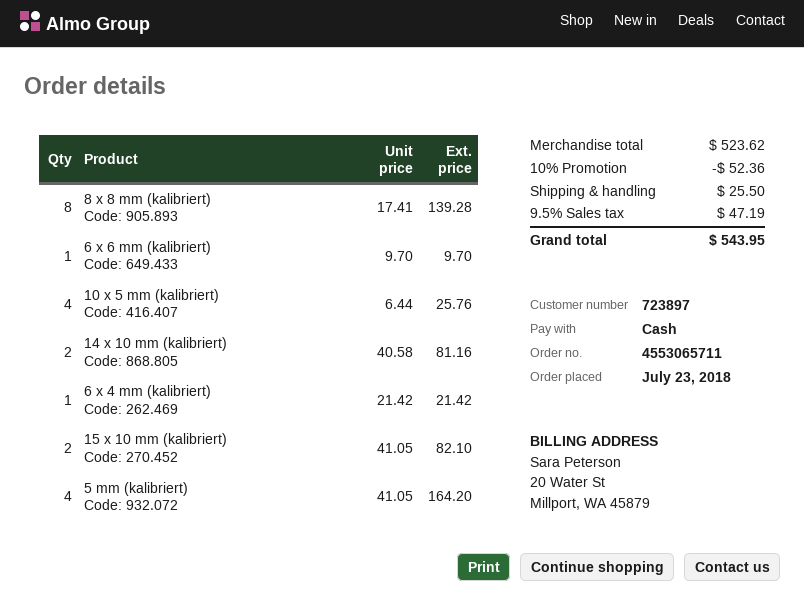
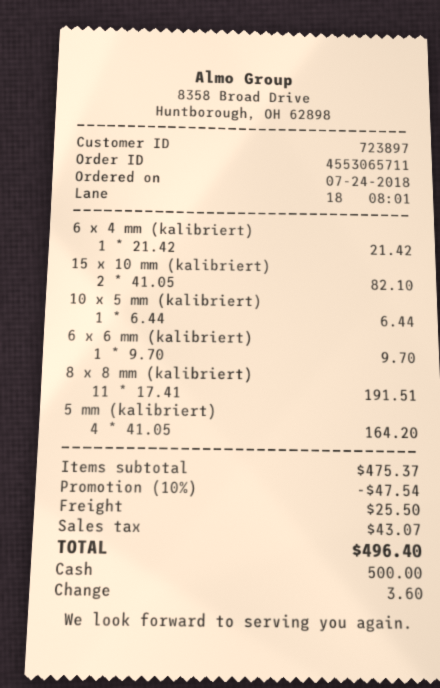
order date: 2018-07-23 -> 2018-07-24
8 x 8 mm (kalibriert): 8 x 17.41 = 139.28 -> 11 x 17.41 = 191.51
10 x 5 mm (kalibriert): 4 x 6.44 = 25.76 -> 1 x 6.44 = 6.44
14 x 10 mm (kalibriert): 2 x 40.58 = 81.16 -> none
subtotal: 523.62 -> 475.37
discount: 10% = 52.36 -> 10% = 47.54
tax: 47.19 -> 43.07
total: 543.95 -> 496.40

